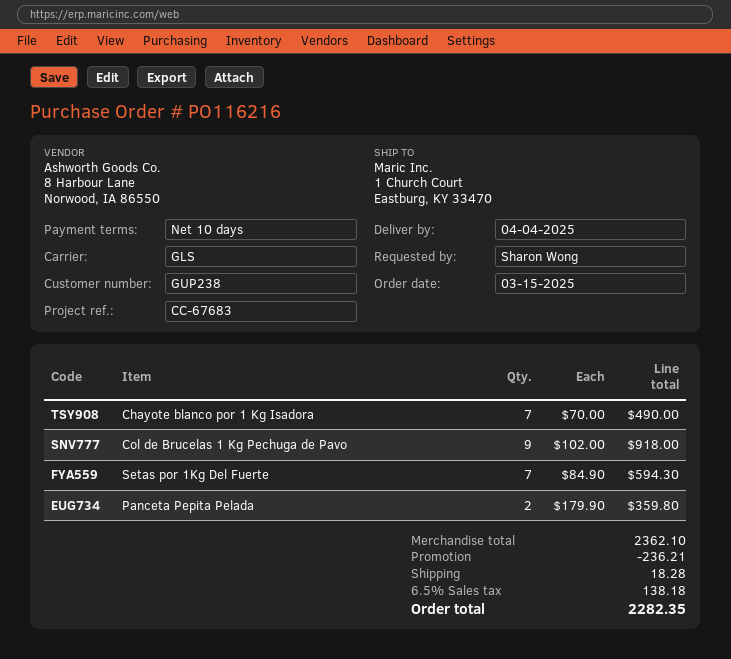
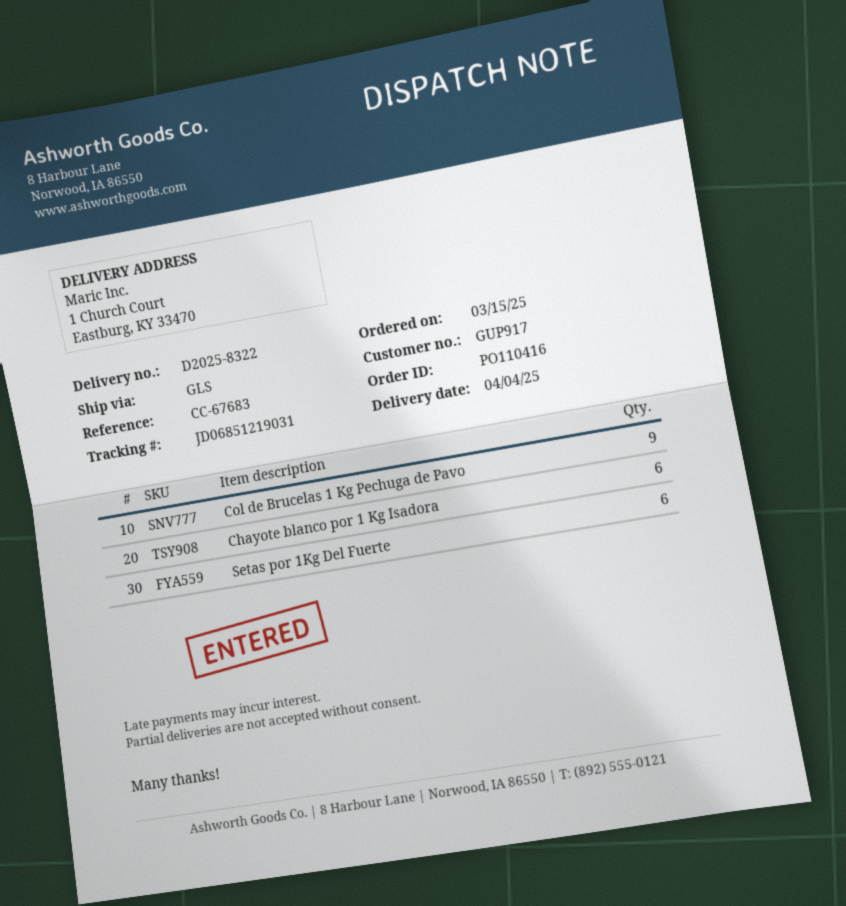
order number: PO116216 -> PO110416
customer number: GUP238 -> GUP917
Chayote blanco por 1 Kg Isadora: 7 -> 6
Setas por 1Kg Del Fuerte: 7 -> 6
Panceta Pepita Pelada: 2 -> none

